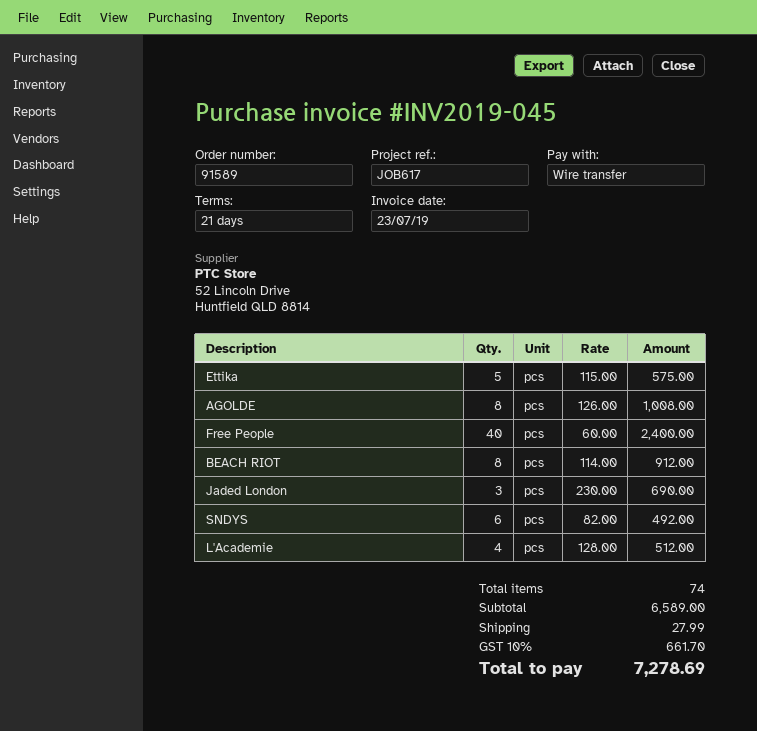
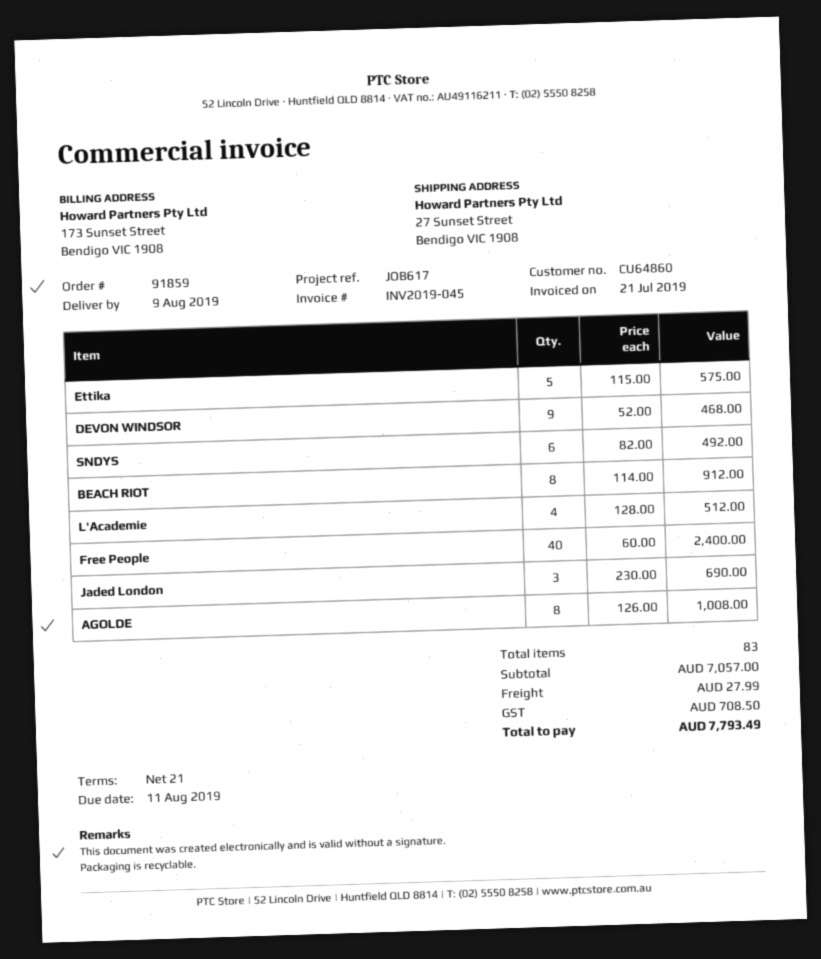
order number: 91589 -> 91859
invoice date: 2019-07-23 -> 2019-07-21
DEVON WINDSOR: none -> 9 x 52.00 = 468.00
total quantity: 74 -> 83
subtotal: 6589.00 -> 7057.00
tax: 661.70 -> 708.50
total: 7278.69 -> 7793.49

